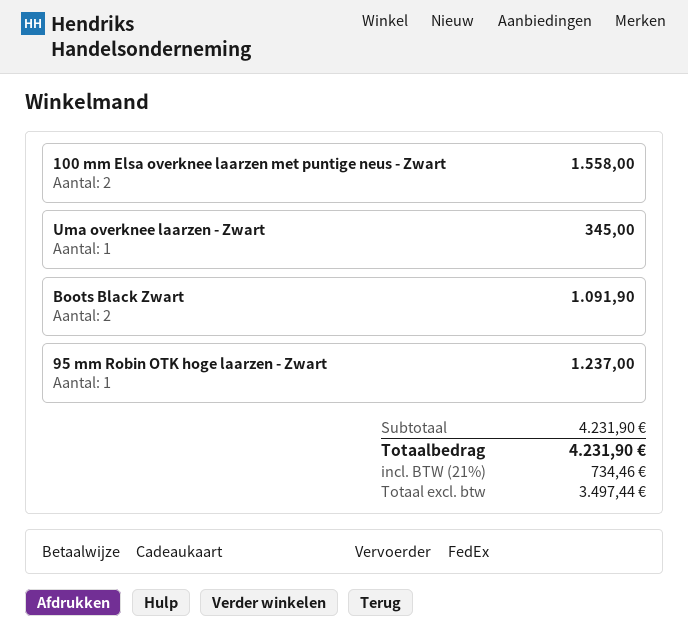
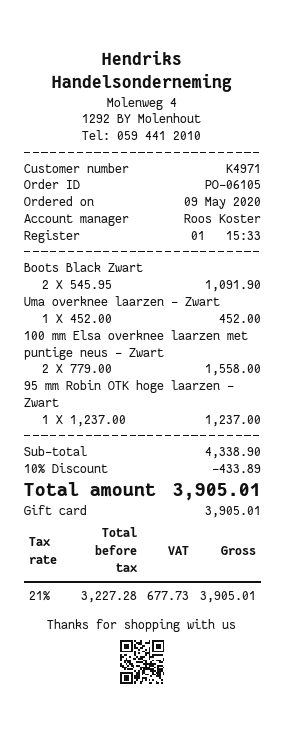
Uma overknee laarzen - Zwart: 1 for 345.00 -> 1 for 452.00
subtotal: 4231.90 -> 4338.90
discount: none -> 10% = 433.89
net: 3497.44 -> 3227.28
tax: 21% = 734.46 -> 21% = 677.73
total: 4231.90 -> 3905.01

